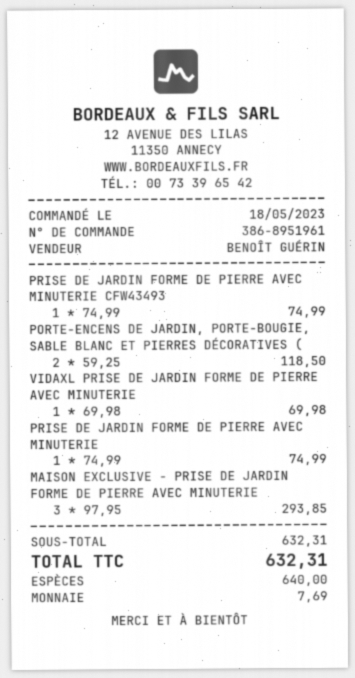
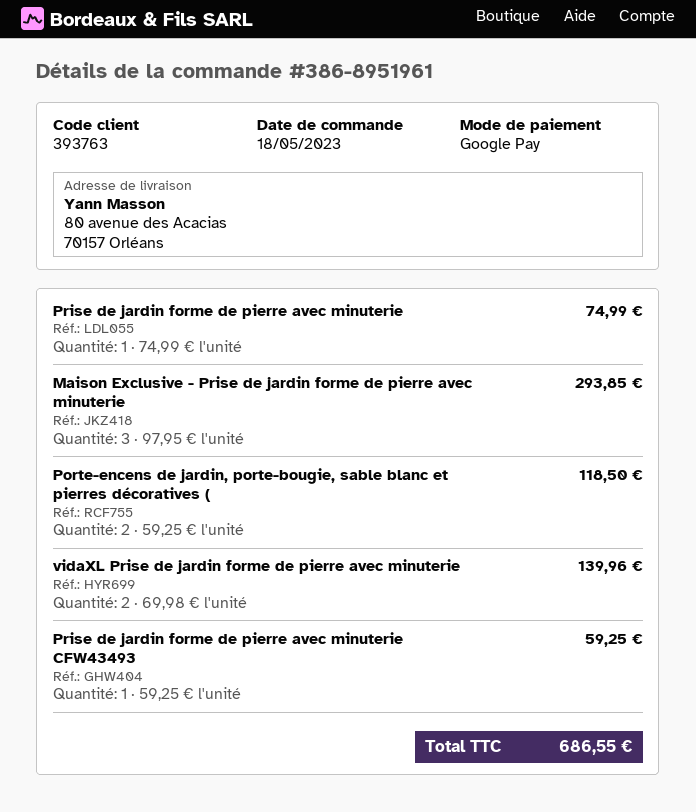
payment method: cash -> Google Pay
PRISE DE JARDIN FORME DE PIERRE AVEC MINUTERIE CFW43493: 1 x 74.99 = 74.99 -> 1 x 59.25 = 59.25
VIDAXL PRISE DE JARDIN FORME DE PIERRE AVEC MINUTERIE: 1 x 69.98 = 69.98 -> 2 x 69.98 = 139.96
total: 632.31 -> 686.55

